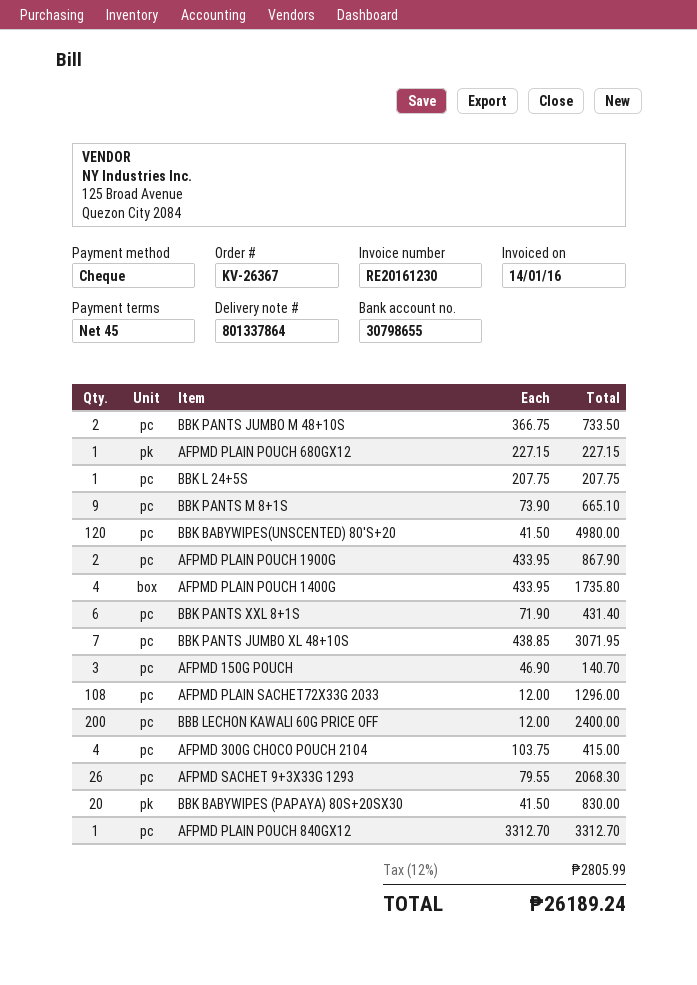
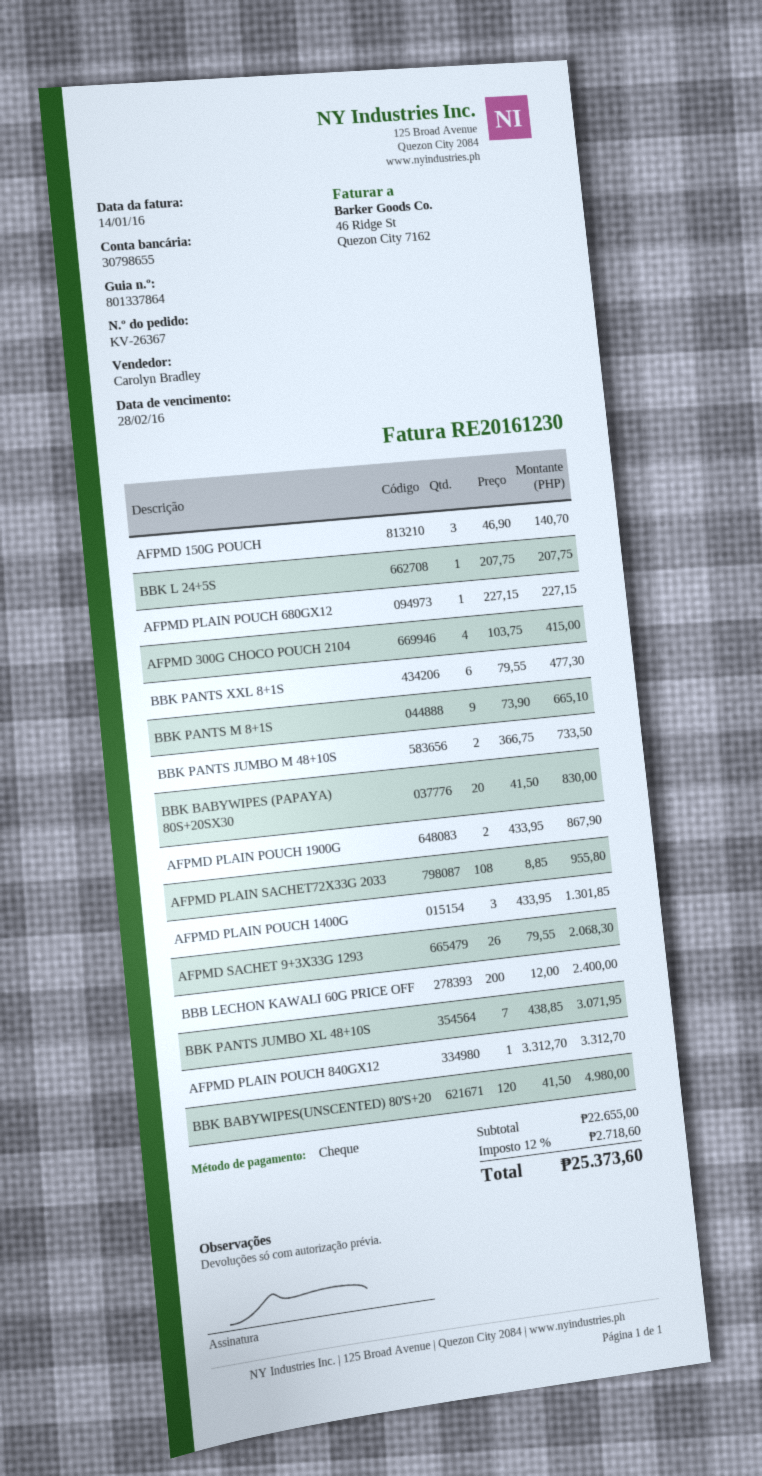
AFPMD PLAIN POUCH 1400G: 4 x 433.95 = 1735.80 -> 3 x 433.95 = 1301.85
BBK PANTS XXL 8+1S: 6 x 71.90 = 431.40 -> 6 x 79.55 = 477.30
AFPMD PLAIN SACHET72X33G 2033: 108 x 12.00 = 1296.00 -> 108 x 8.85 = 955.80
tax: 12% = 2805.99 -> 12% = 2718.60
total: 26189.24 -> 25373.60

